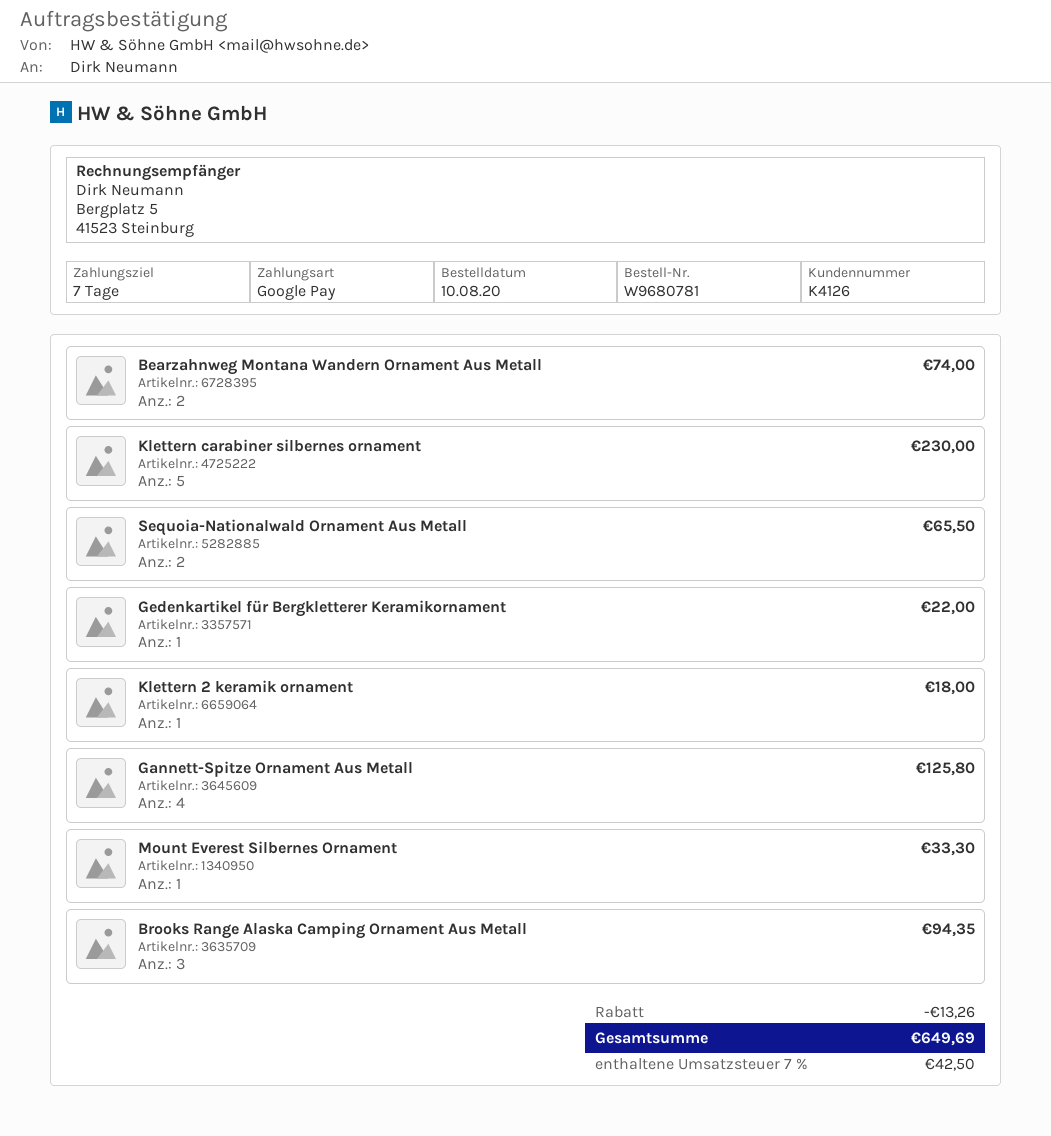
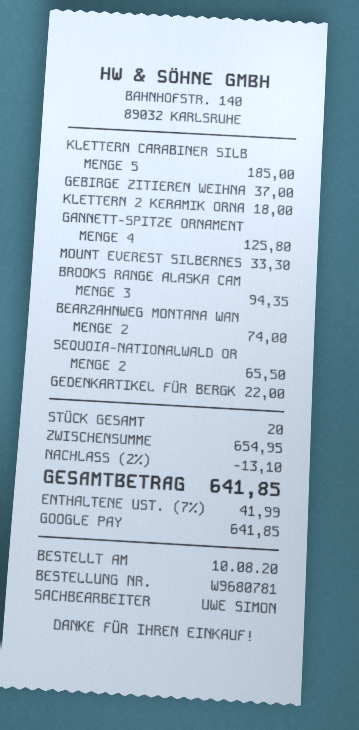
Klettern carabiner silbernes ornament: 5 for 230.00 -> 5 for 185.00
GEBIRGE ZITIEREN WEIHNA: none -> 1 for 37.00
discount: 13.26 -> 13.10
tax: 7% = 42.50 -> 7% = 41.99
total: 649.69 -> 641.85

